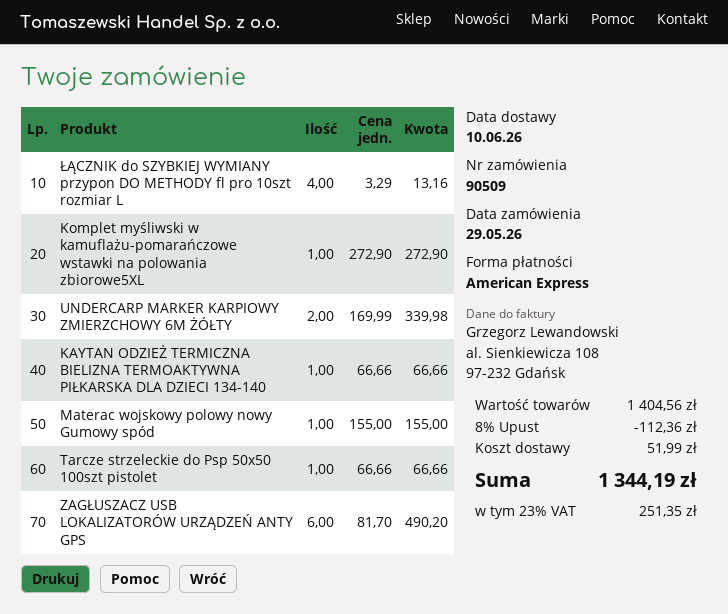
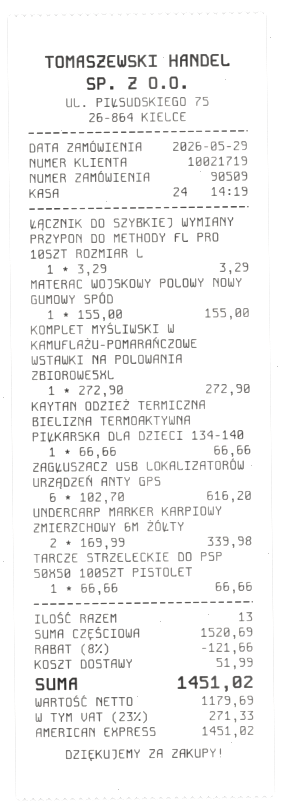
ŁĄCZNIK do SZYBKIEJ WYMIANY przypon DO METHODY fl pro 10szt rozmiar L: 4 x 3.29 = 13.16 -> 1 x 3.29 = 3.29
ZAGŁUSZACZ USB LOKALIZATORÓW URZĄDZEŃ ANTY GPS: 6 x 81.70 = 490.20 -> 6 x 102.70 = 616.20
subtotal: 1404.56 -> 1520.69
discount: 8% = 112.36 -> 8% = 121.66
tax: 23% = 251.35 -> 23% = 271.33
total: 1344.19 -> 1451.02

